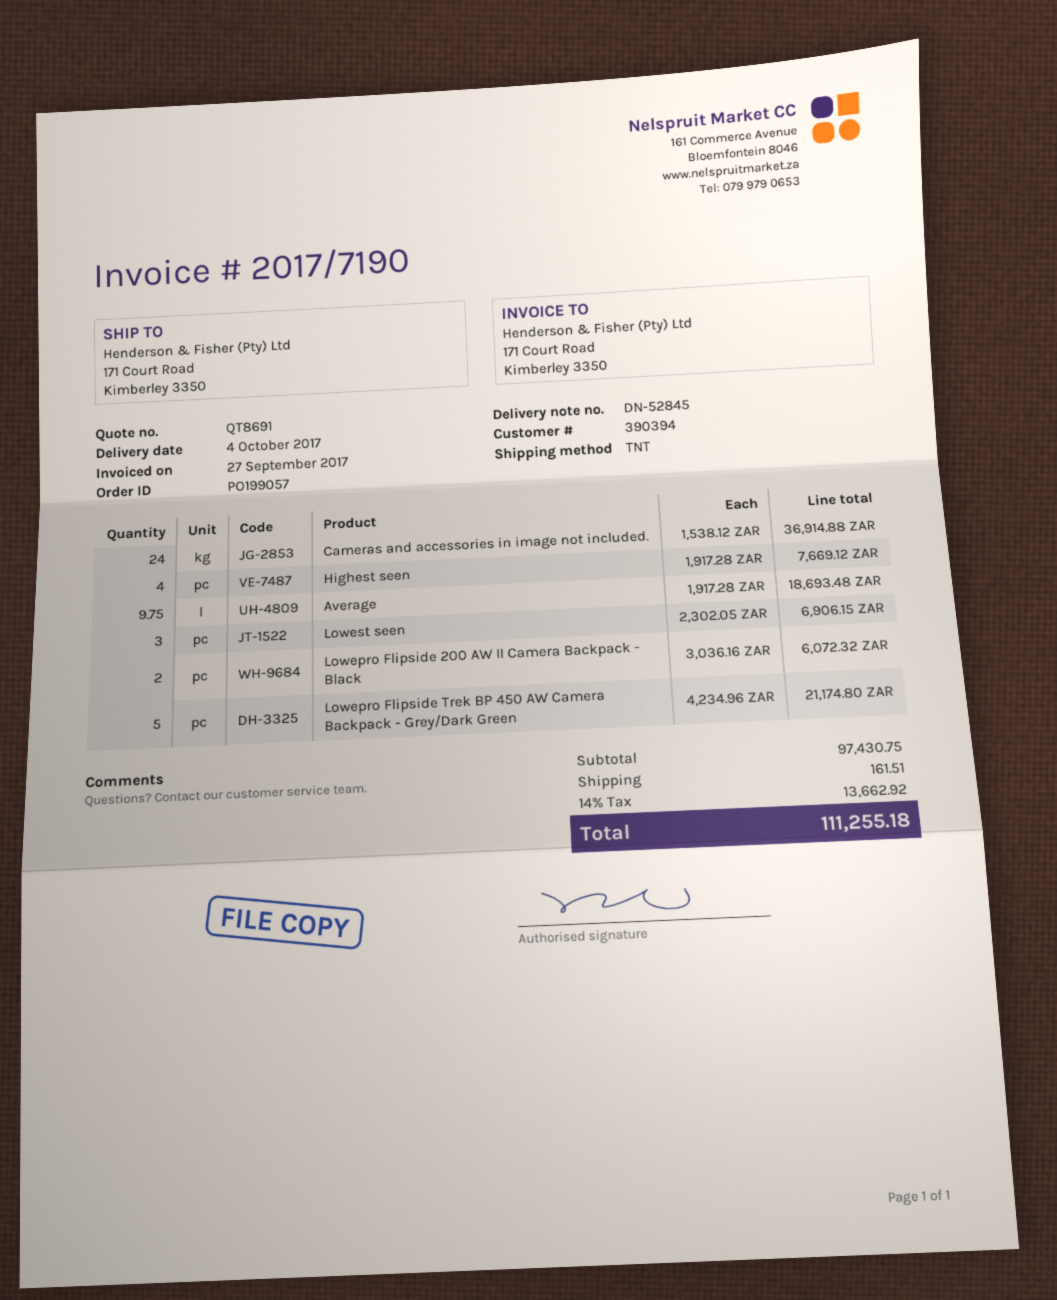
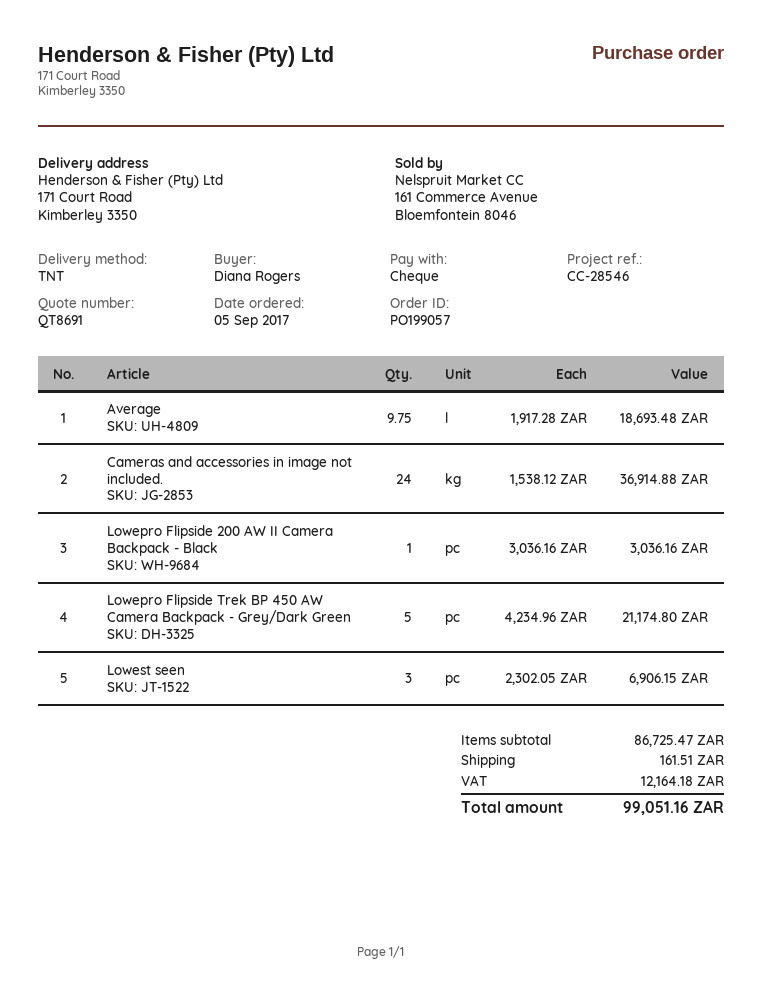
Highest seen: 4 x 1917.28 = 7669.12 -> none
Lowepro Flipside 200 AW II Camera Backpack - Black: 2 x 3036.16 = 6072.32 -> 1 x 3036.16 = 3036.16
subtotal: 97430.75 -> 86725.47
tax: 13662.92 -> 12164.18
total: 111255.18 -> 99051.16

